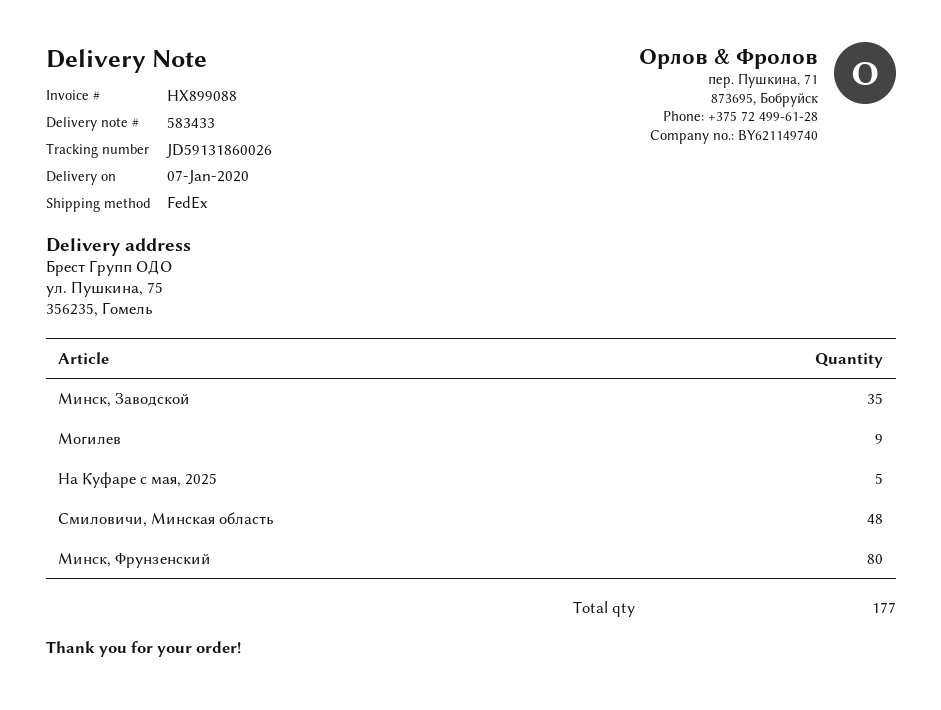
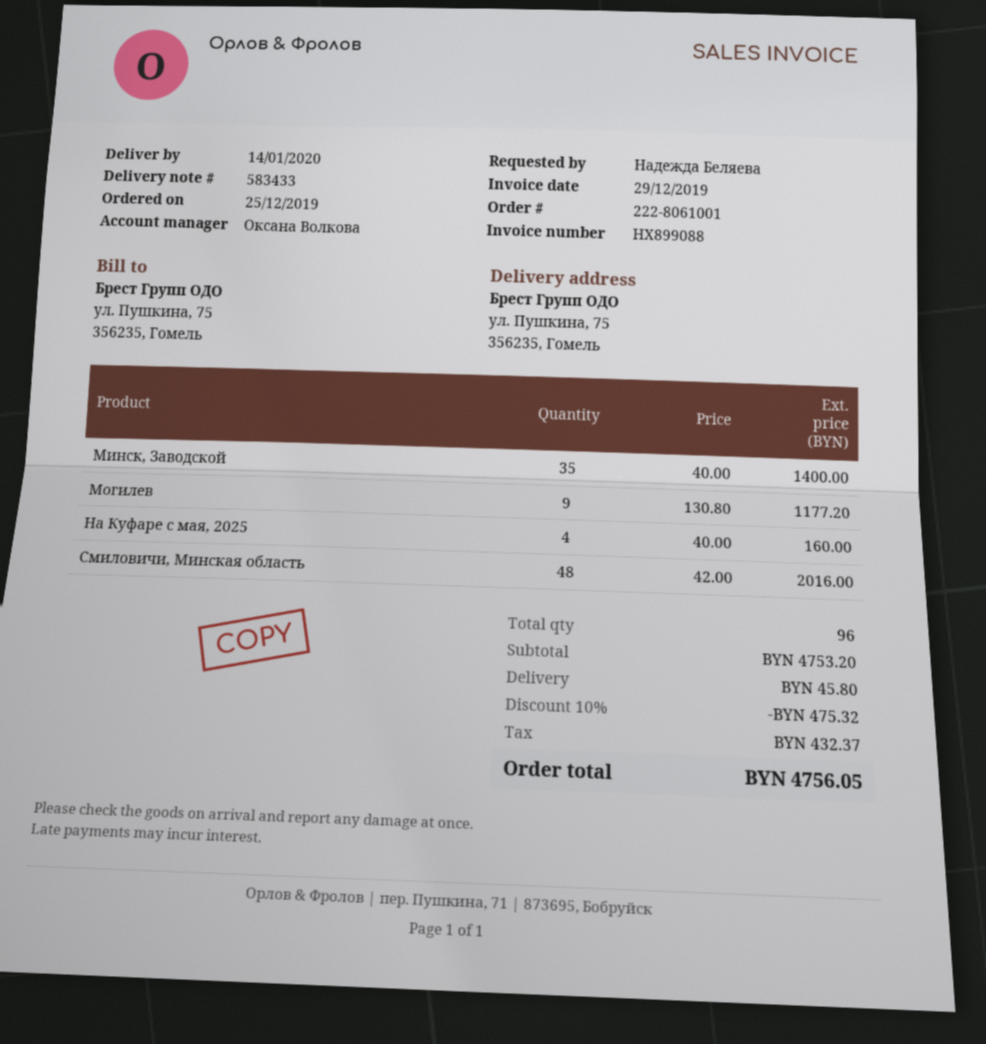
delivery date: 2020-01-07 -> 2020-01-14
На Куфаре с мая, 2025: 5 -> 4
Минск, Фрунзенский: 80 -> none
total quantity: 177 -> 96

